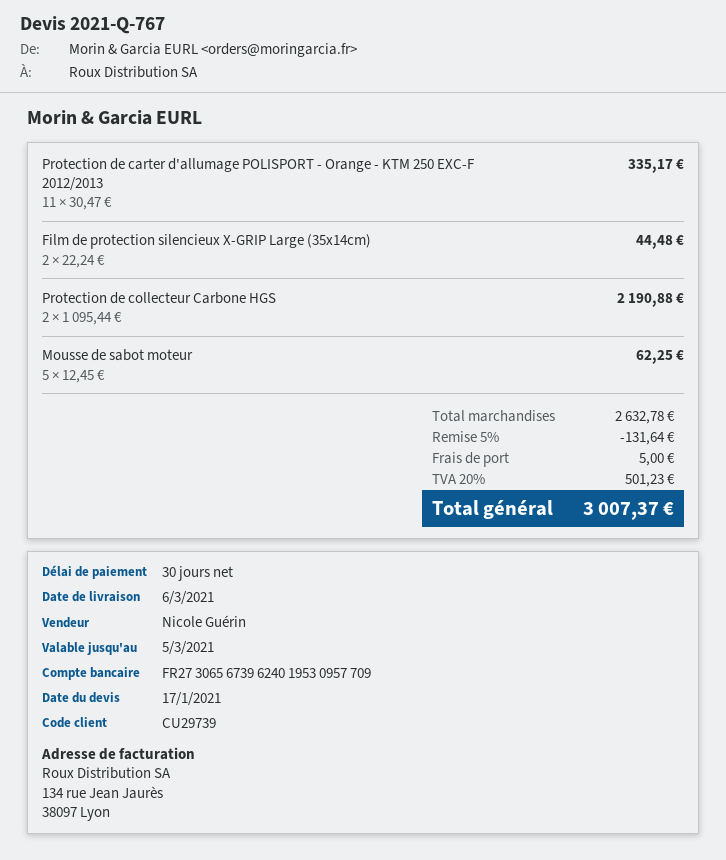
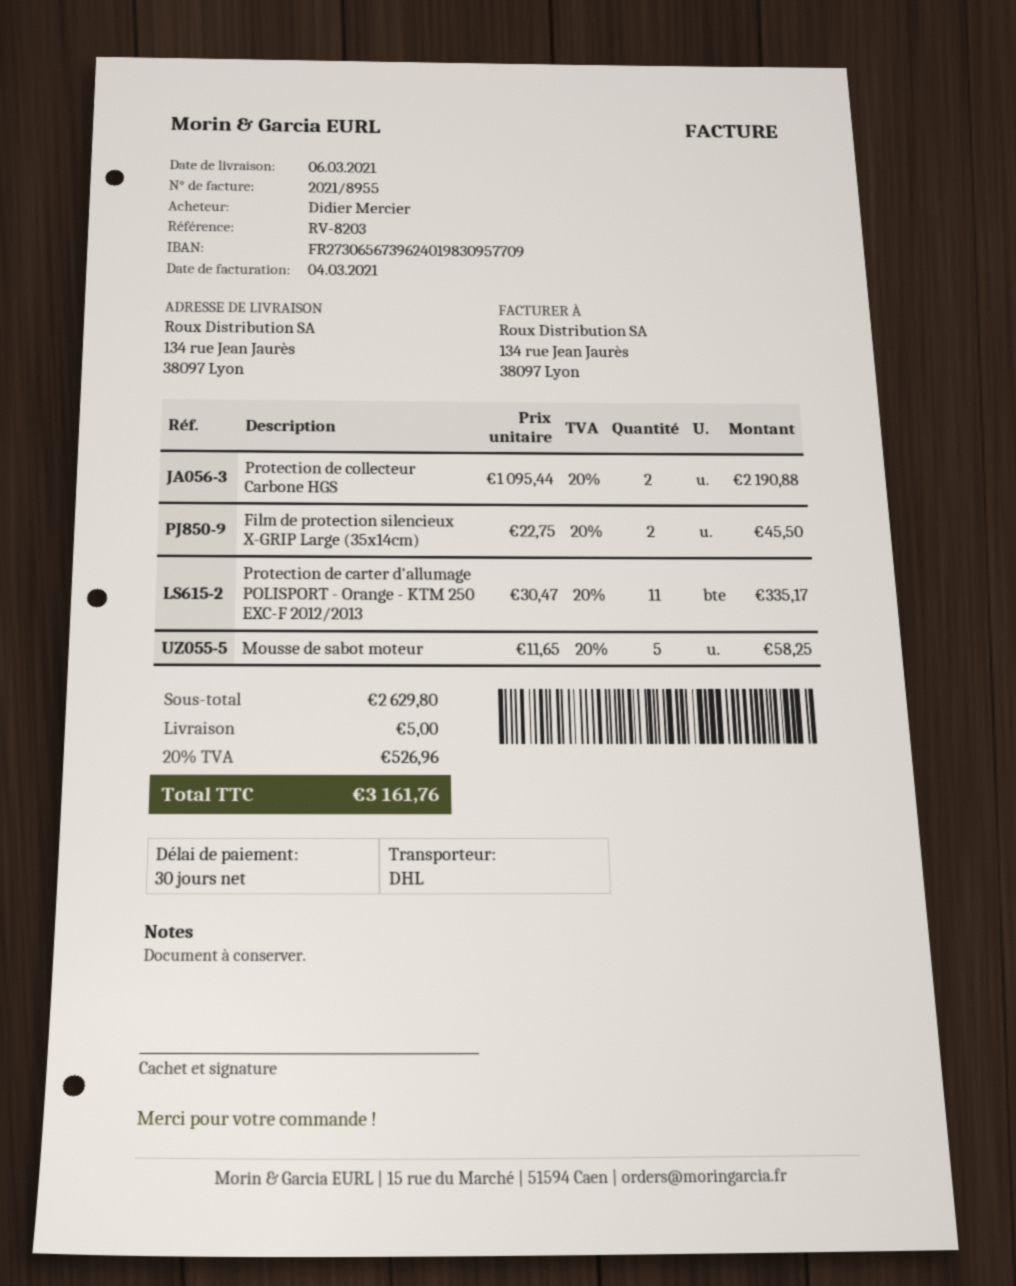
bank account: FR2730656739624019530957709 -> FR2730656739624019830957709
Film de protection silencieux X-GRIP Large (35x14cm): 2 x 22.24 = 44.48 -> 2 x 22.75 = 45.50
Mousse de sabot moteur: 5 x 12.45 = 62.25 -> 5 x 11.65 = 58.25
subtotal: 2632.78 -> 2629.80
discount: 5% = 131.64 -> none
tax: 20% = 501.23 -> 20% = 526.96
total: 3007.37 -> 3161.76

